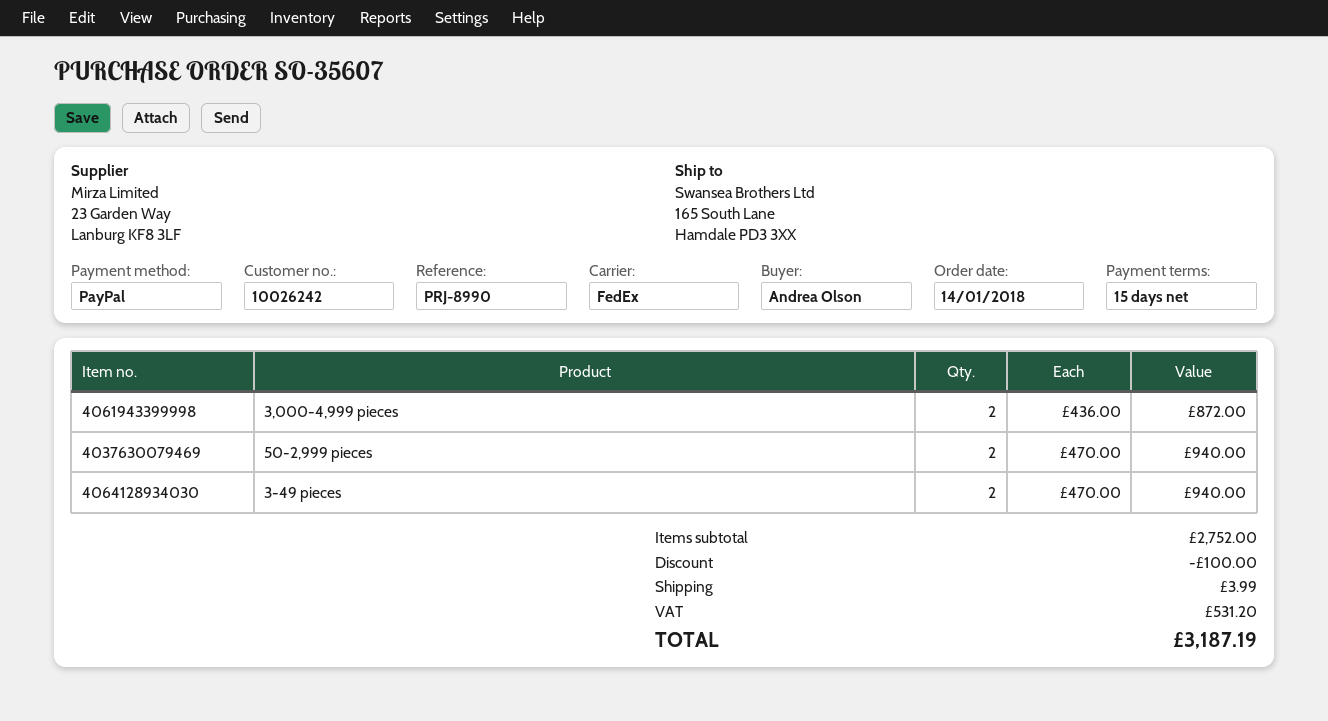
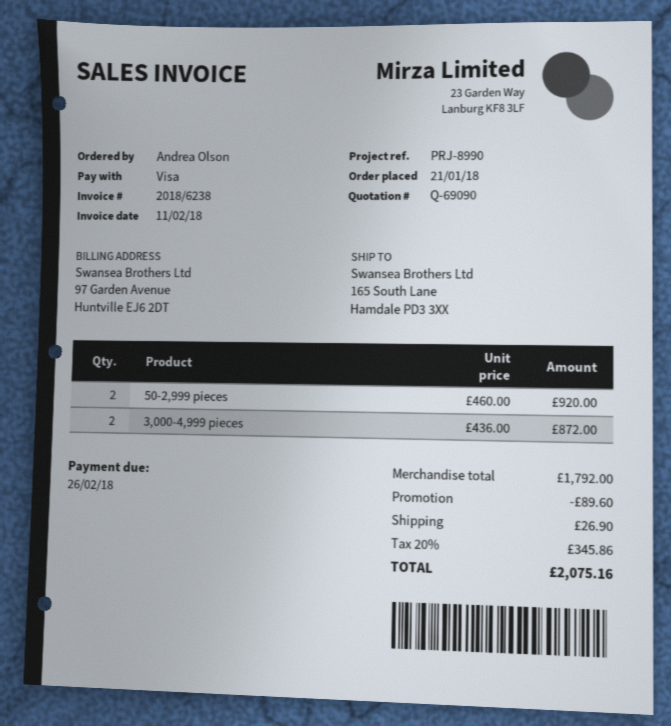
order date: 2018-01-14 -> 2018-01-21
payment method: PayPal -> Visa
50-2,999 pieces: 2 x 470.00 = 940.00 -> 2 x 460.00 = 920.00
3-49 pieces: 2 x 470.00 = 940.00 -> none
subtotal: 2752.00 -> 1792.00
discount: 100.00 -> 89.60
shipping: 3.99 -> 26.90
tax: 531.20 -> 345.86
total: 3187.19 -> 2075.16

